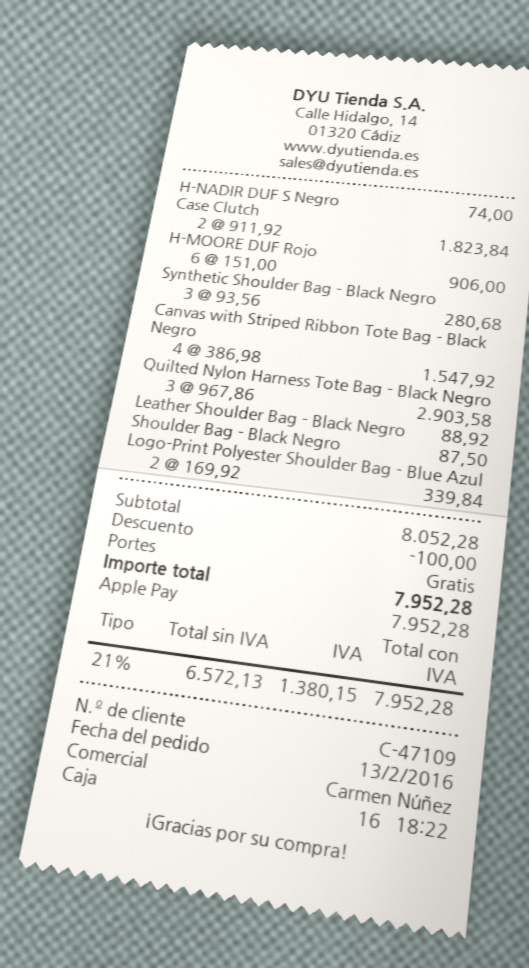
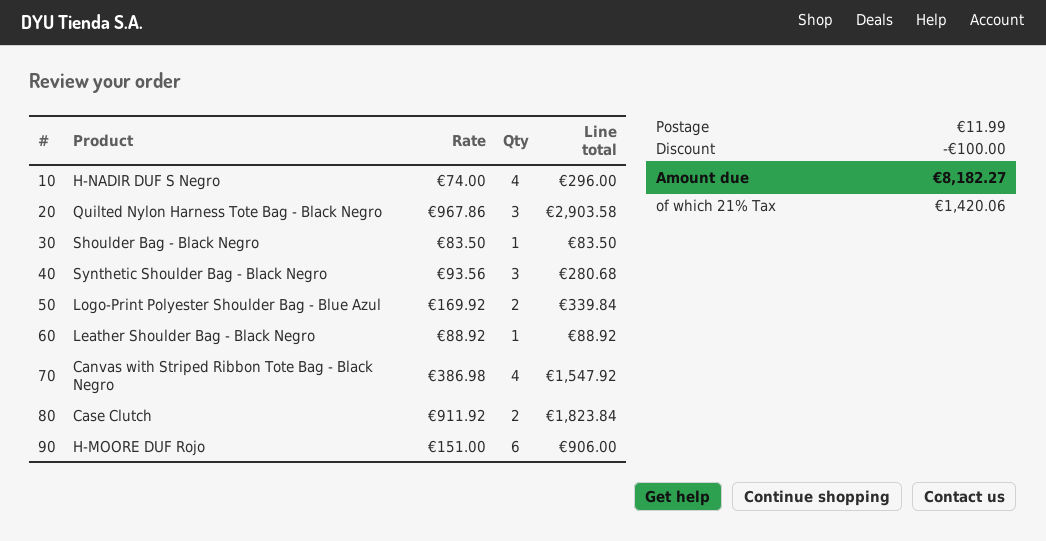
H-NADIR DUF S Negro: 1 x 74.00 = 74.00 -> 4 x 74.00 = 296.00
Shoulder Bag - Black Negro: 1 x 87.50 = 87.50 -> 1 x 83.50 = 83.50
shipping: 0.00 -> 11.99
tax: 21% = 1380.15 -> 21% = 1420.06
total: 7952.28 -> 8182.27

